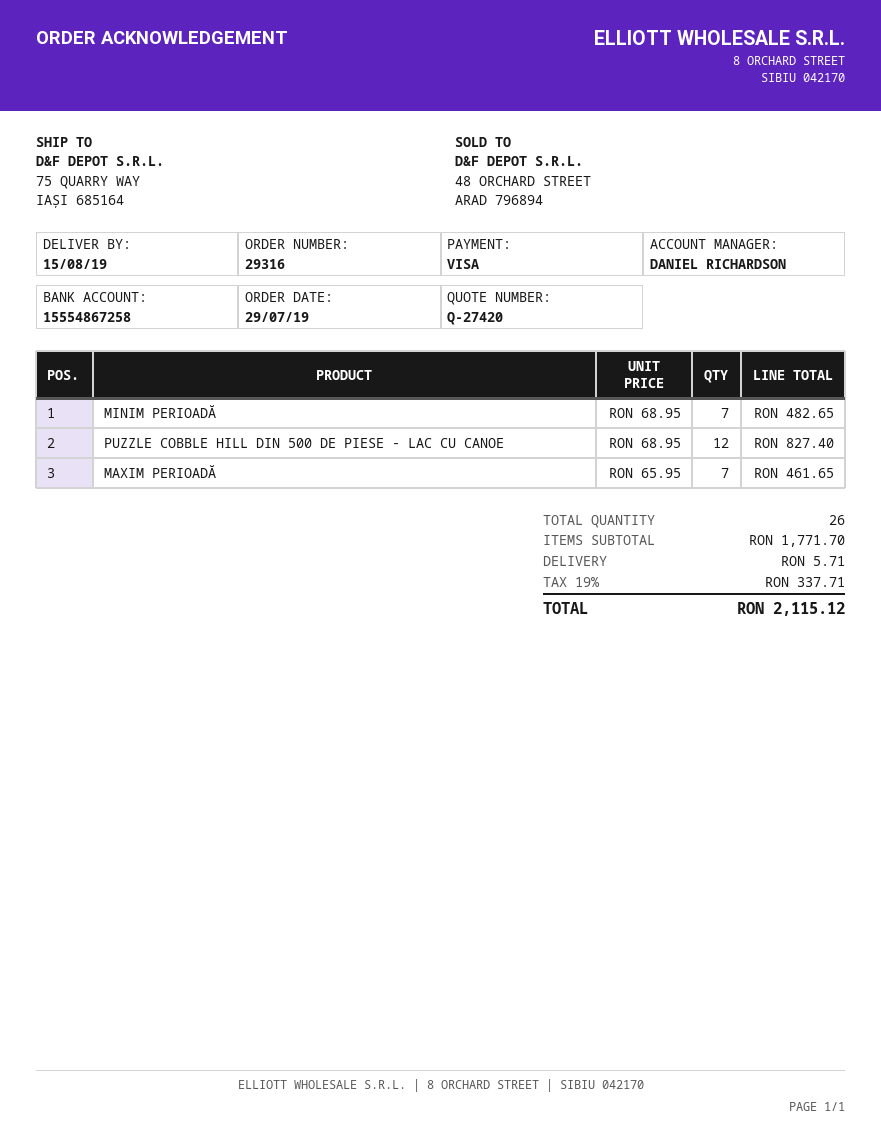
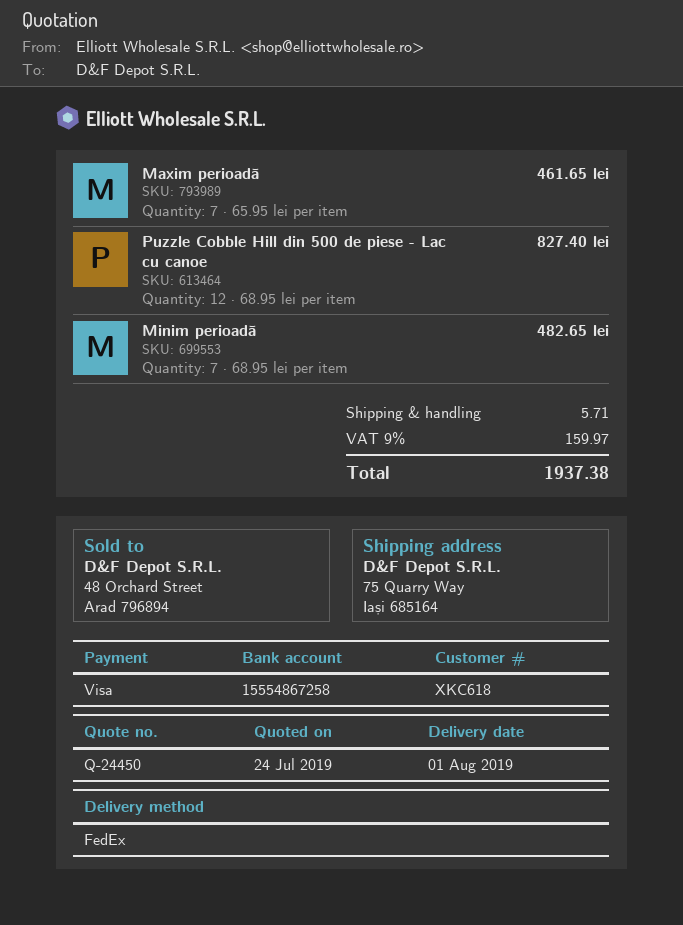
quote number: Q-27420 -> Q-24450
delivery date: 2019-08-15 -> 2019-08-01
tax: 19% = 337.71 -> 9% = 159.97
total: 2115.12 -> 1937.38

